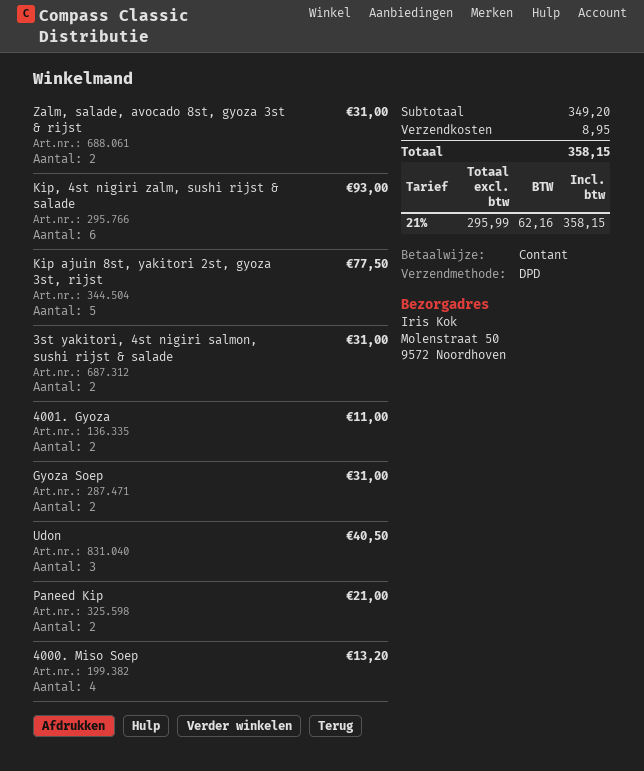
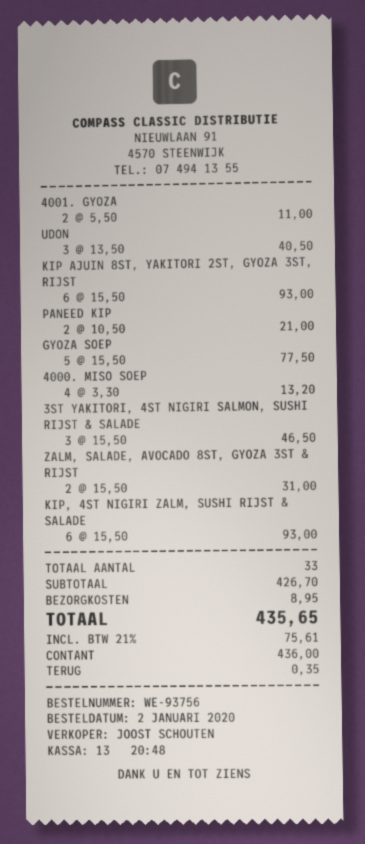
Kip ajuin 8st, yakitori 2st, gyoza 3st, rijst: 5 for 77.50 -> 6 for 93.00
3st yakitori, 4st nigiri salmon, sushi rijst & salade: 2 for 31.00 -> 3 for 46.50
Gyoza Soep: 2 for 31.00 -> 5 for 77.50
subtotal: 349.20 -> 426.70
tax: 21% = 62.16 -> 21% = 75.61
total: 358.15 -> 435.65

